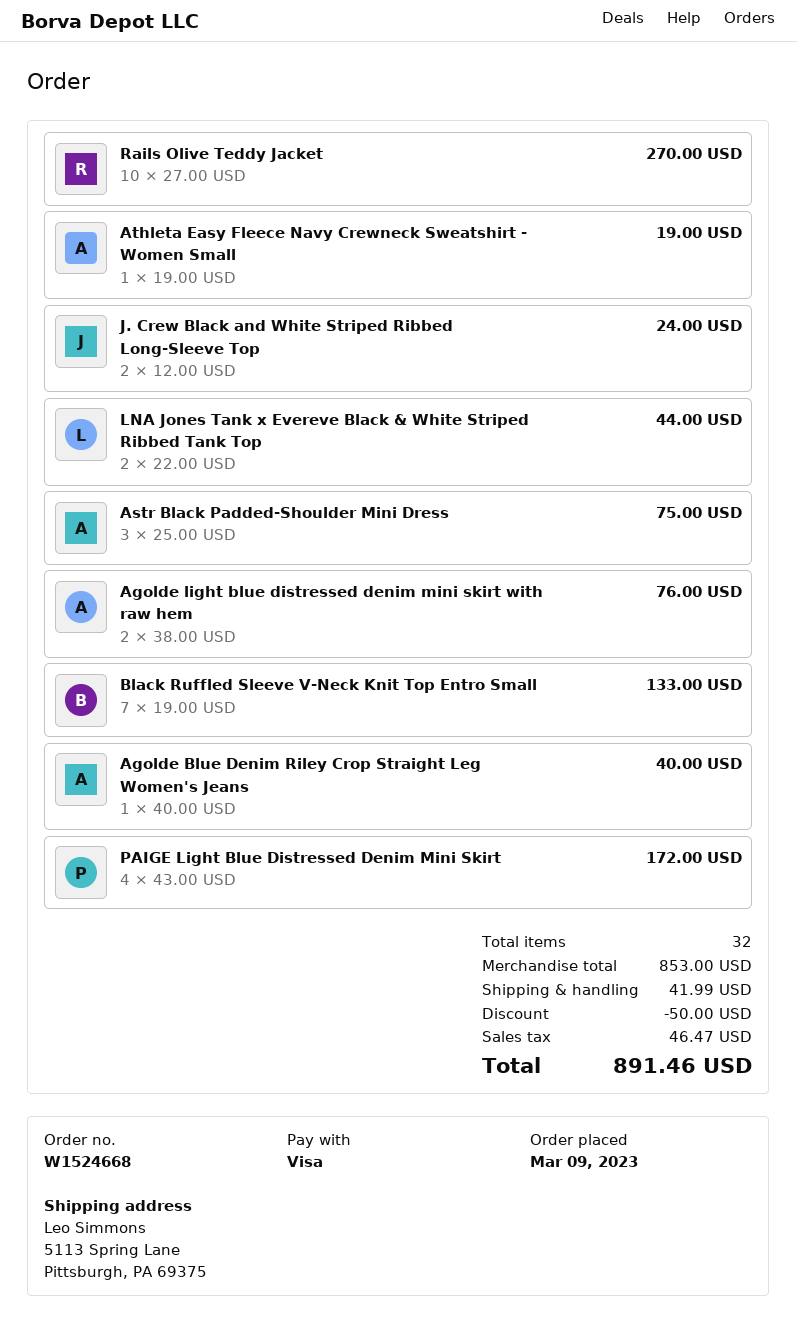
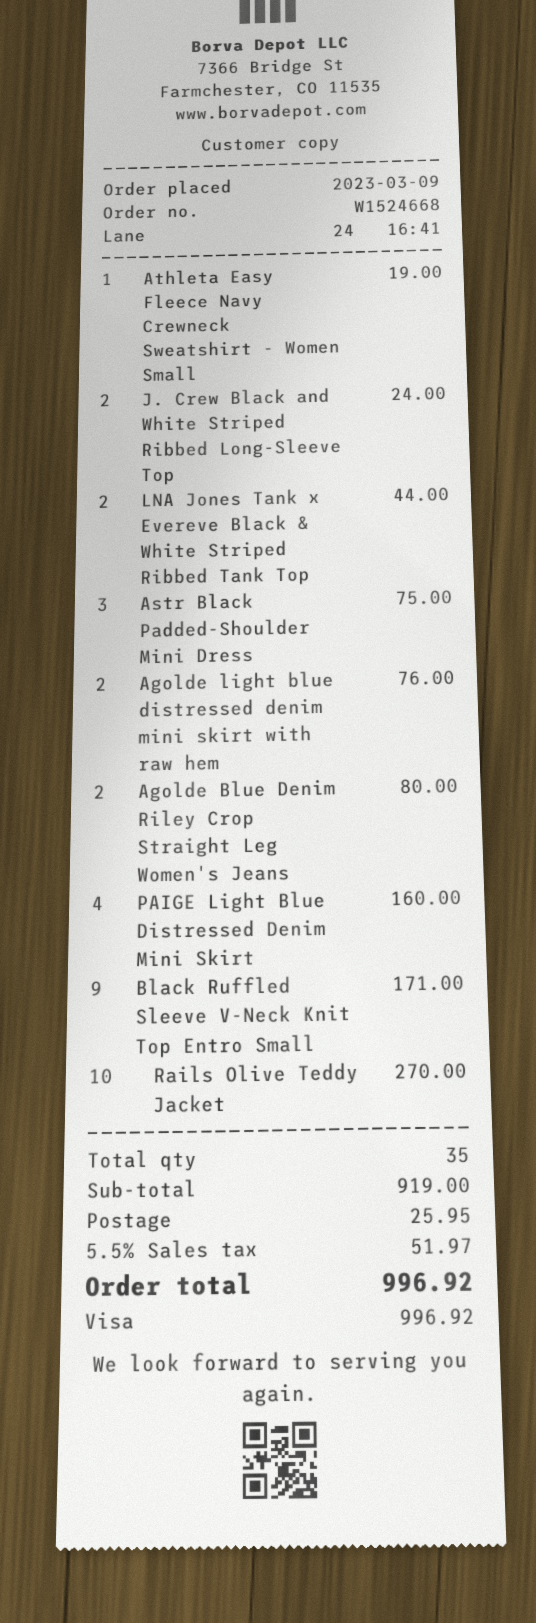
Black Ruffled Sleeve V-Neck Knit Top Entro Small: 7 for 133.00 -> 9 for 171.00
Agolde Blue Denim Riley Crop Straight Leg Women's Jeans: 1 for 40.00 -> 2 for 80.00
PAIGE Light Blue Distressed Denim Mini Skirt: 4 for 172.00 -> 4 for 160.00
total quantity: 32 -> 35
subtotal: 853.00 -> 919.00
discount: 50.00 -> none
shipping: 41.99 -> 25.95
tax: 46.47 -> 51.97
total: 891.46 -> 996.92

